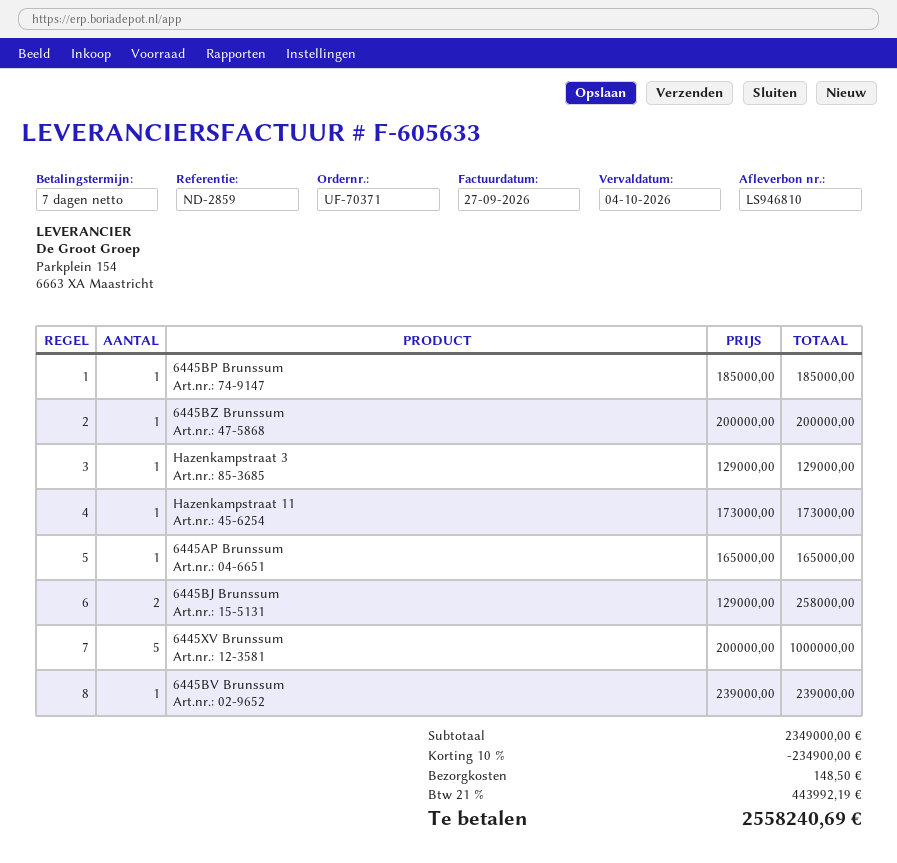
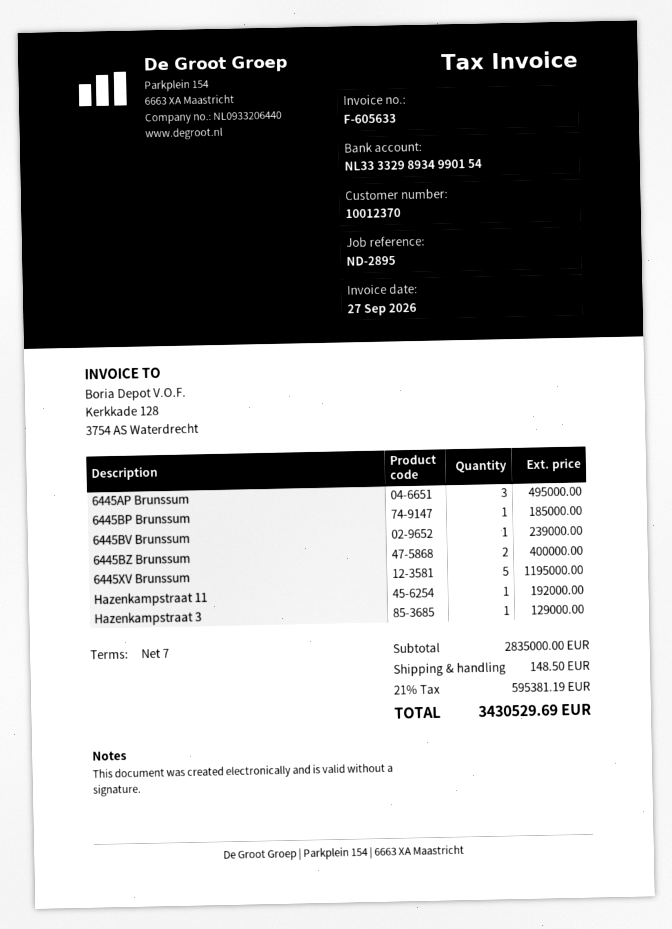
reference: ND-2859 -> ND-2895
6445BZ Brunssum: 1 for 200000.00 -> 2 for 400000.00
Hazenkampstraat 11: 1 for 173000.00 -> 1 for 192000.00
6445AP Brunssum: 1 for 165000.00 -> 3 for 495000.00
6445BJ Brunssum: 2 for 258000.00 -> none
6445XV Brunssum: 5 for 1000000.00 -> 5 for 1195000.00
subtotal: 2349000.00 -> 2835000.00
discount: 10% = 234900.00 -> none
tax: 21% = 443992.19 -> 21% = 595381.19
total: 2558240.69 -> 3430529.69

